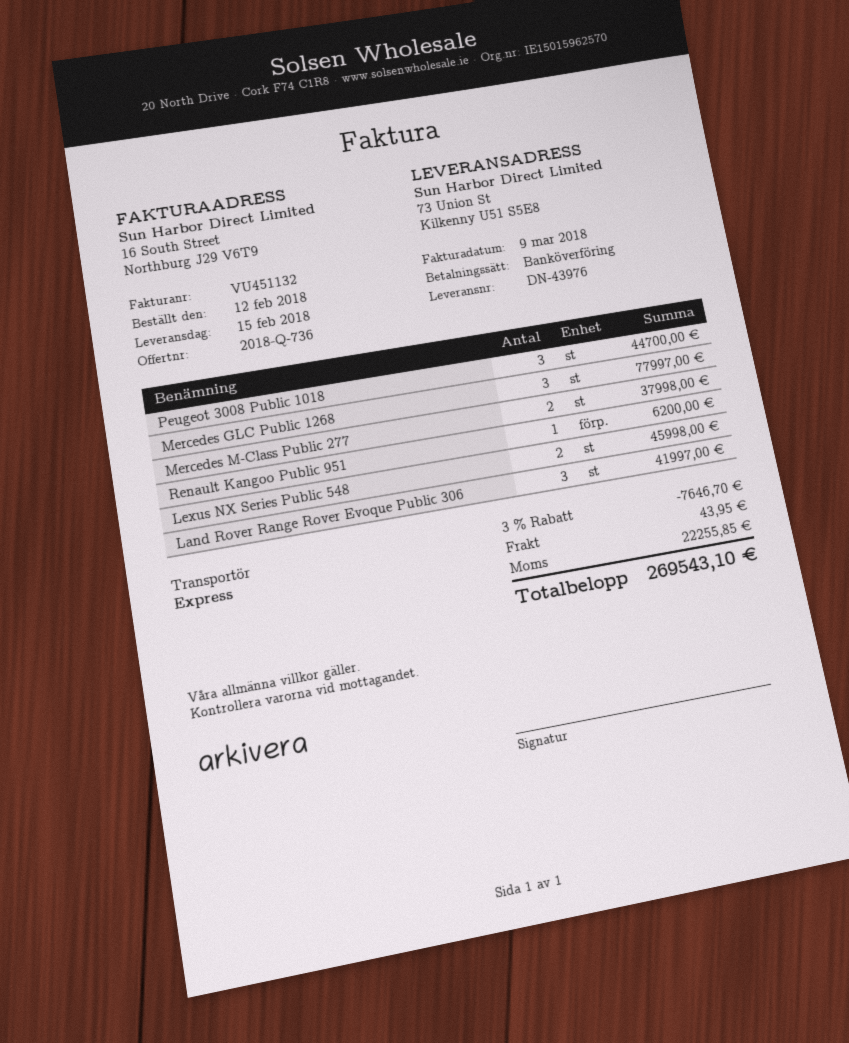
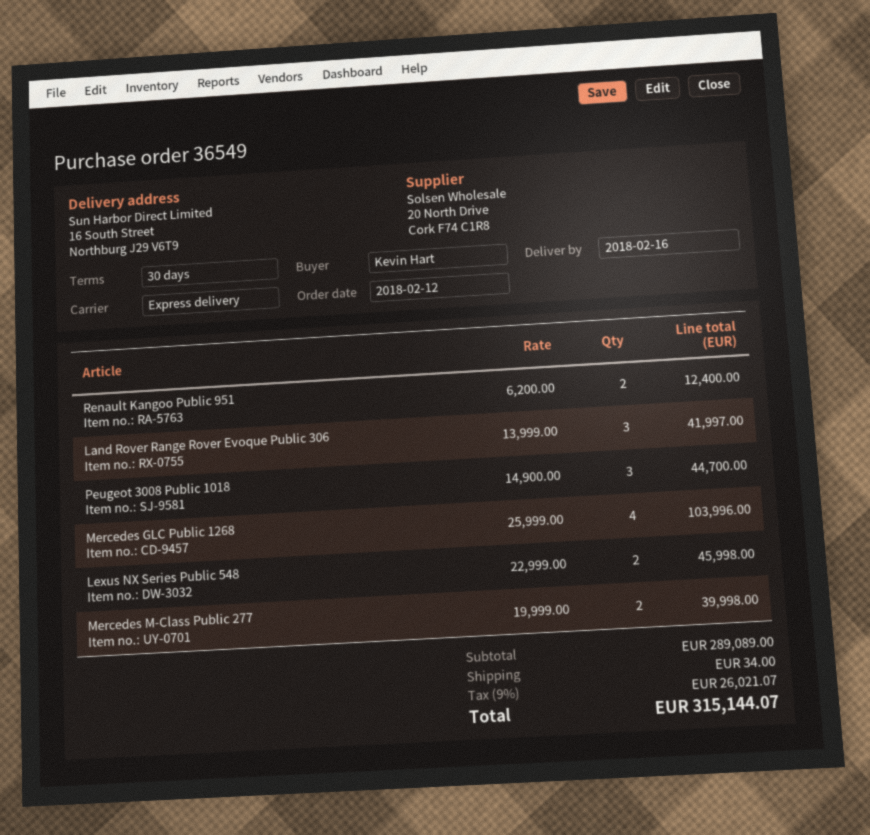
delivery date: 2018-02-15 -> 2018-02-16
ship to: 73 Union St, Kilkenny U51 S5E8 -> 16 South Street, Northburg J29 V6T9
Mercedes GLC Public 1268: 3 for 77997.00 -> 4 for 103996.00
Mercedes M-Class Public 277: 2 for 37998.00 -> 2 for 39998.00
Renault Kangoo Public 951: 1 for 6200.00 -> 2 for 12400.00
discount: 3% = 7646.70 -> none
shipping: 43.95 -> 34.00
tax: 22255.85 -> 26021.07
total: 269543.10 -> 315144.07

